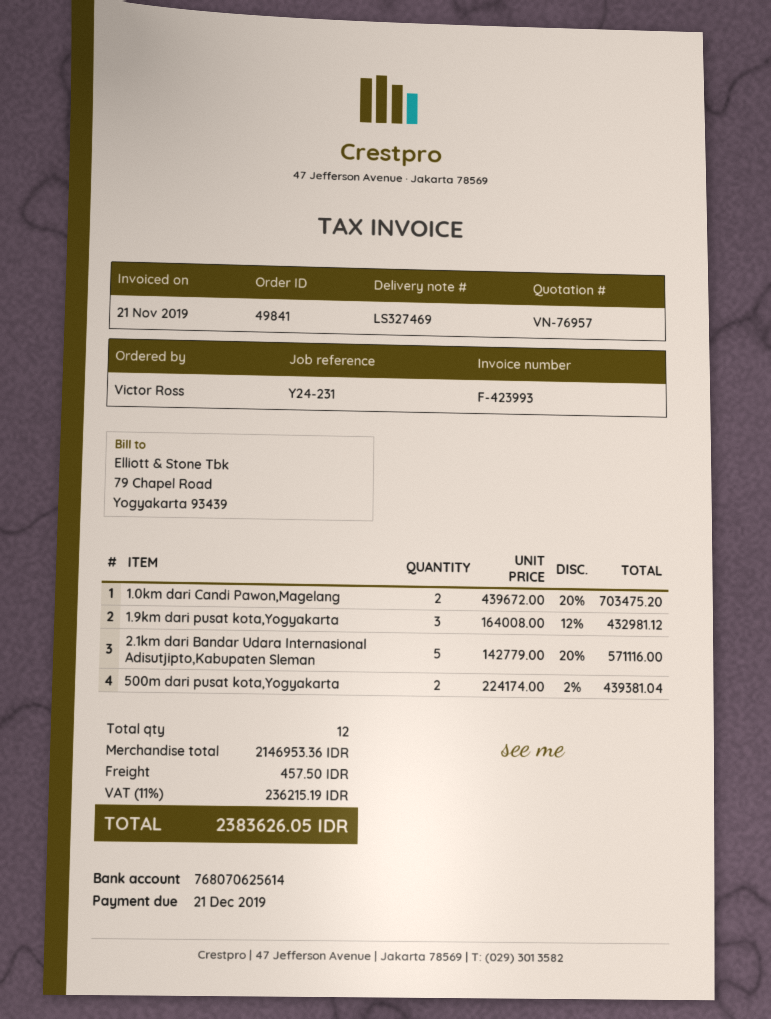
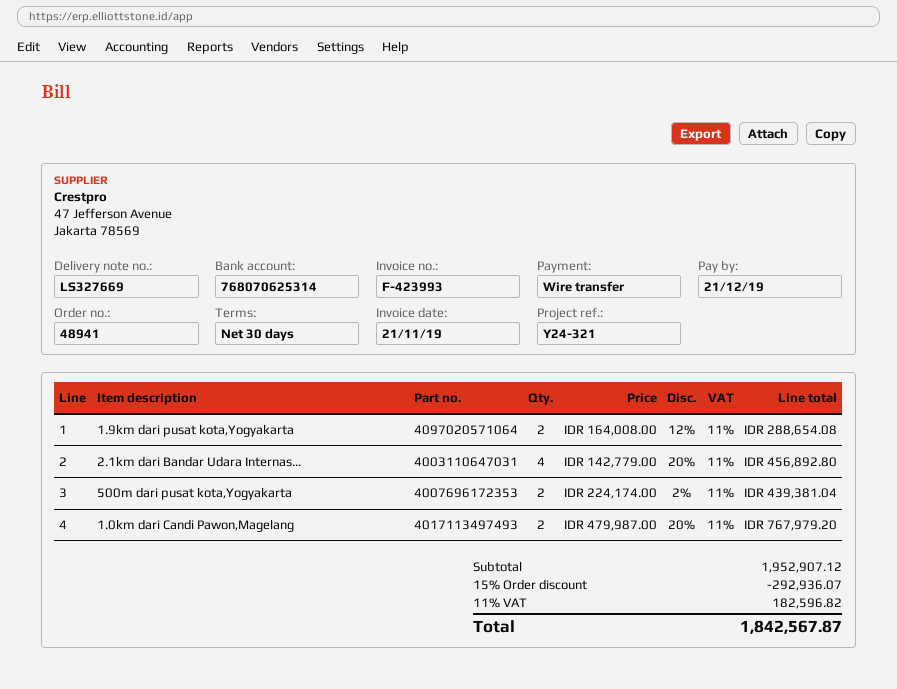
order number: 49841 -> 48941
delivery note number: LS327469 -> LS327669
reference: Y24-231 -> Y24-321
bank account: 768070625614 -> 768070625314
1.0km dari Candi Pawon,Magelang: 2 x 439672.00 - 20% = 703475.20 -> 2 x 479987.00 - 20% = 767979.20
1.9km dari pusat kota,Yogyakarta: 3 x 164008.00 - 12% = 432981.12 -> 2 x 164008.00 - 12% = 288654.08
2.1km dari Bandar Udara Internasional Adisutjipto,Kabupaten Sleman: 5 x 142779.00 - 20% = 571116.00 -> 4 x 142779.00 - 20% = 456892.80
subtotal: 2146953.36 -> 1952907.12
discount: none -> 15% = 292936.07
shipping: 457.50 -> none
tax: 11% = 236215.19 -> 11% = 182596.82
total: 2383626.05 -> 1842567.87

